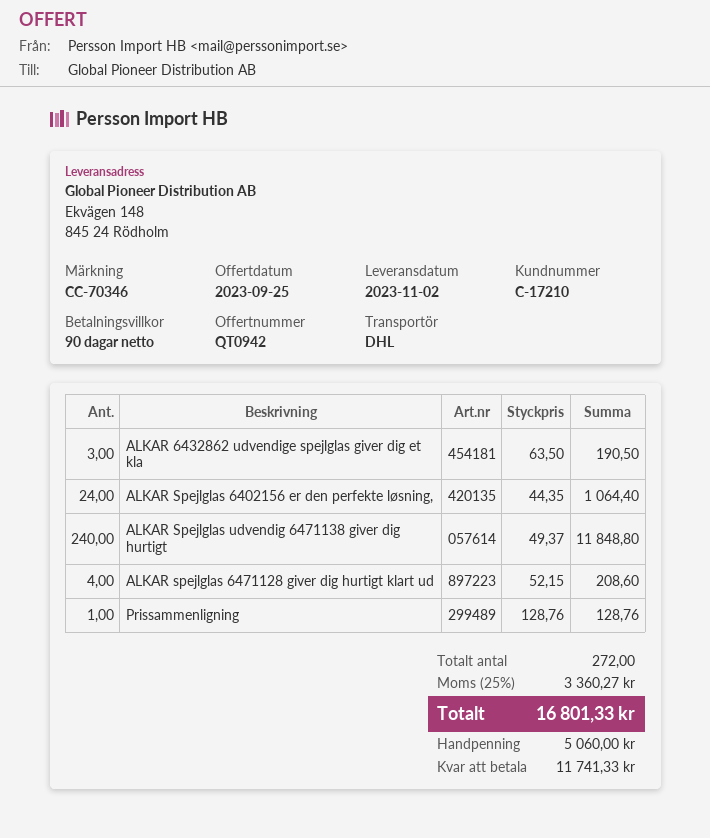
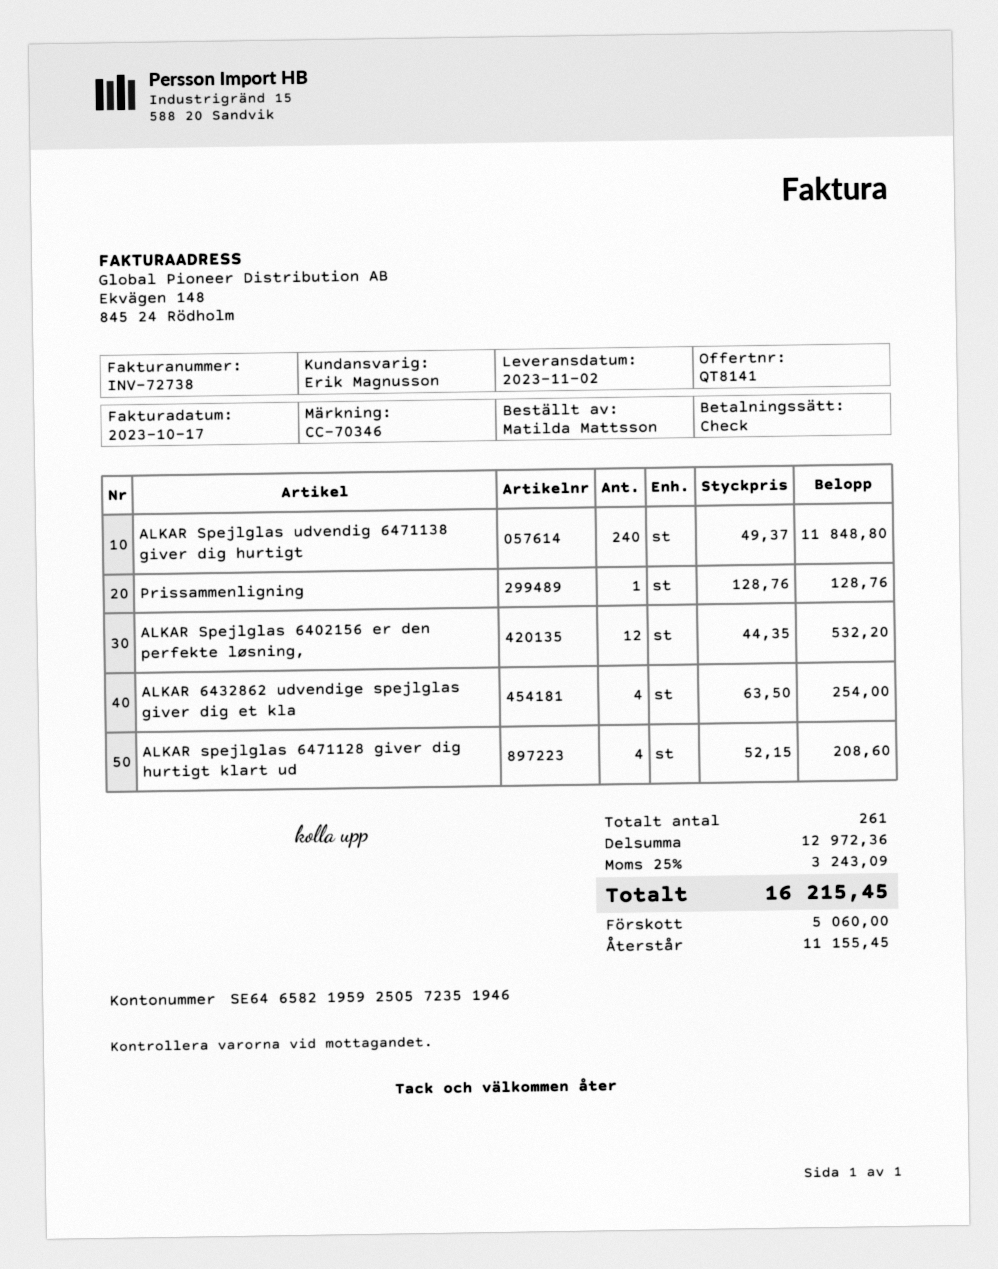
quote number: QT0942 -> QT8141
ALKAR 6432862 udvendige spejlglas giver dig et kla: 3 x 63.50 = 190.50 -> 4 x 63.50 = 254.00
ALKAR Spejlglas 6402156 er den perfekte løsning,: 24 x 44.35 = 1064.40 -> 12 x 44.35 = 532.20
total quantity: 272 -> 261
tax: 25% = 3360.27 -> 25% = 3243.09
total: 16801.33 -> 16215.45
balance: 11741.33 -> 11155.45

